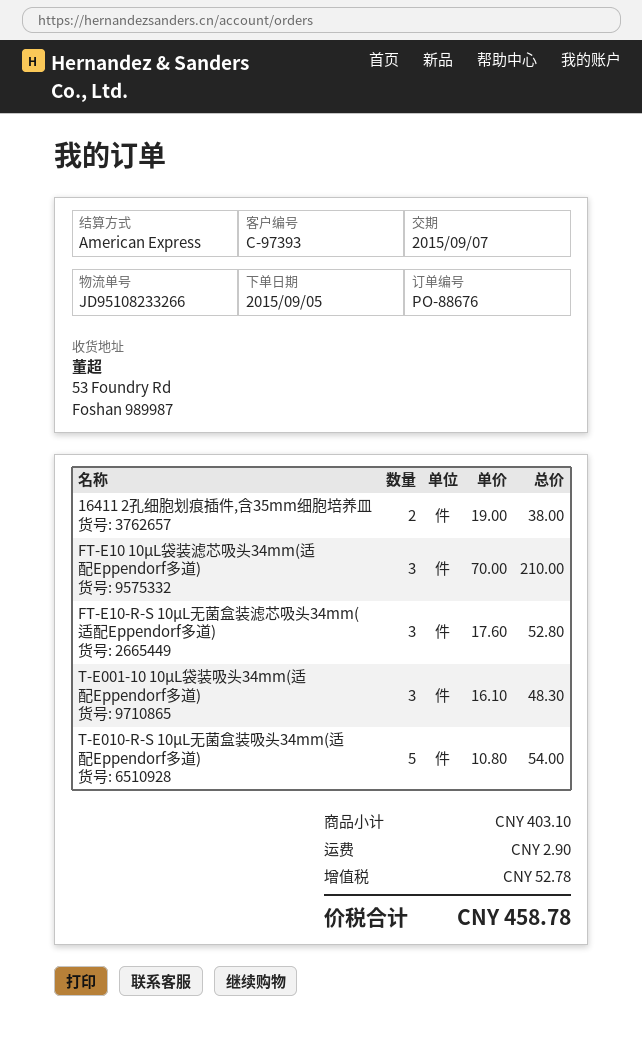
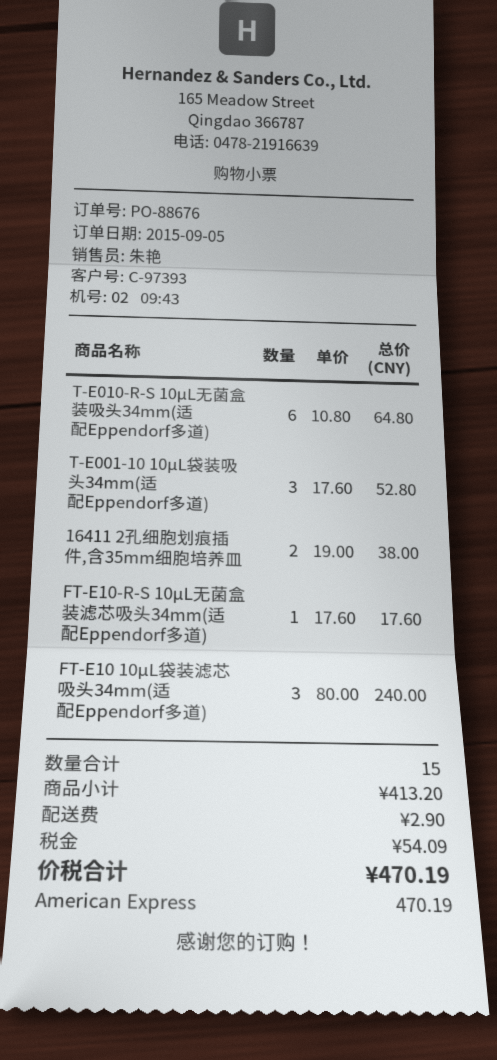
FT-E10 10μL袋装滤芯吸头34mm(适配Eppendorf多道): 3 x 70.00 = 210.00 -> 3 x 80.00 = 240.00
FT-E10-R-S 10μL无菌盒装滤芯吸头34mm(适配Eppendorf多道): 3 x 17.60 = 52.80 -> 1 x 17.60 = 17.60
T-E001-10 10μL袋装吸头34mm(适配Eppendorf多道): 3 x 16.10 = 48.30 -> 3 x 17.60 = 52.80
T-E010-R-S 10μL无菌盒装吸头34mm(适配Eppendorf多道): 5 x 10.80 = 54.00 -> 6 x 10.80 = 64.80
subtotal: 403.10 -> 413.20
tax: 52.78 -> 54.09
total: 458.78 -> 470.19

